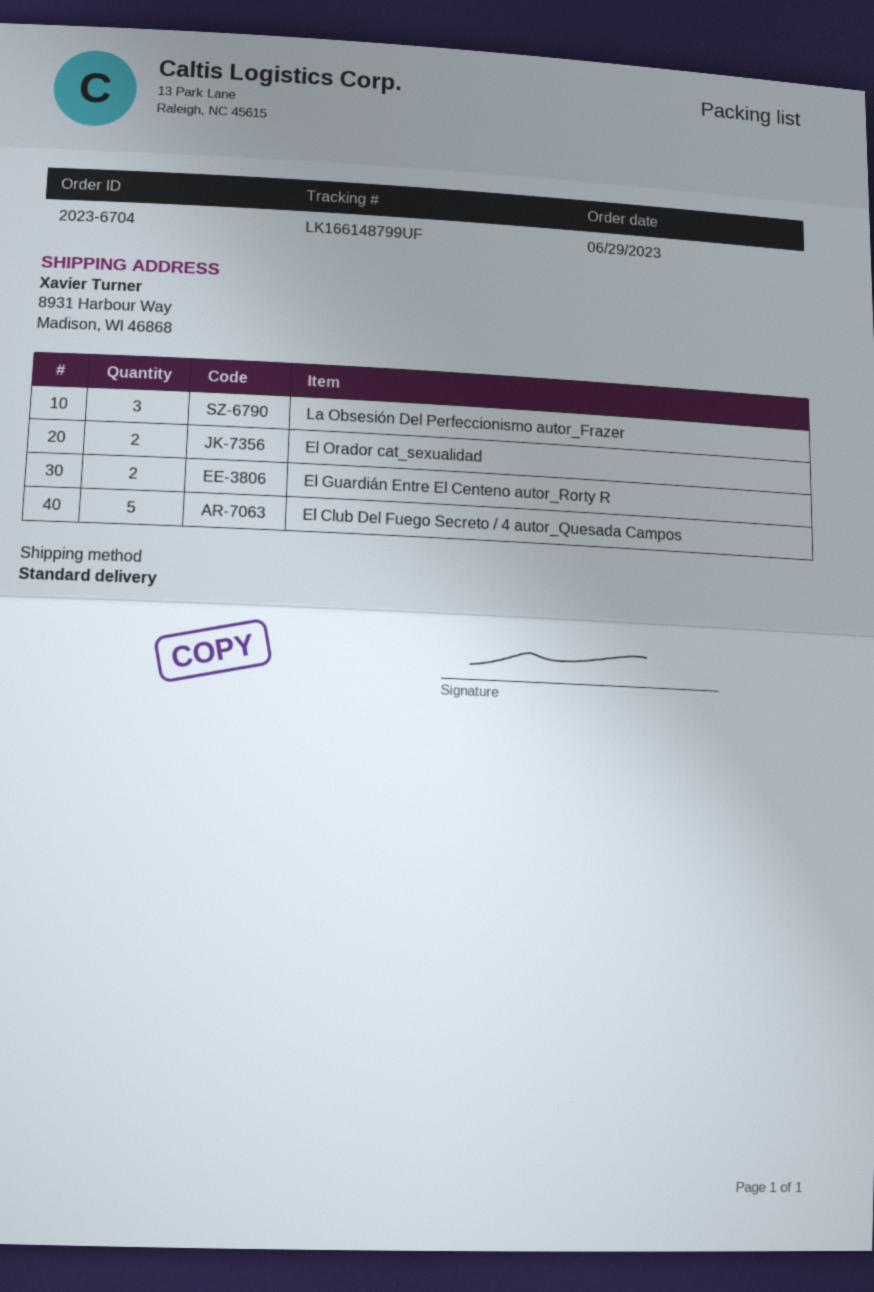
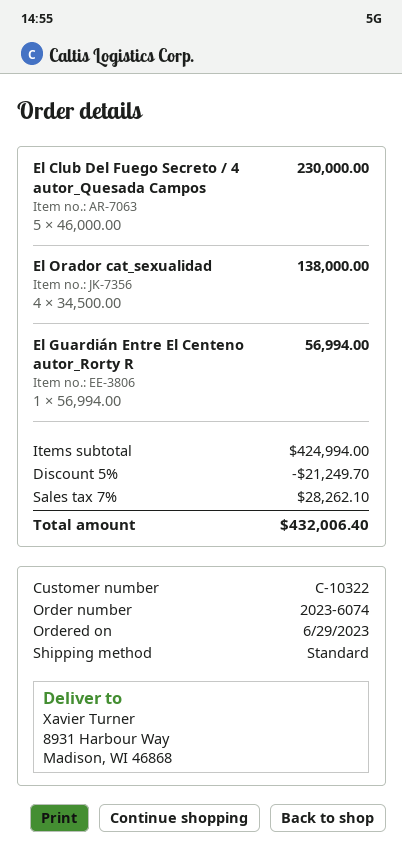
order number: 2023-6704 -> 2023-6074
La Obsesión Del Perfeccionismo autor_Frazer: 3 -> none
El Orador cat_sexualidad: 2 -> 4
El Guardián Entre El Centeno autor_Rorty R: 2 -> 1

